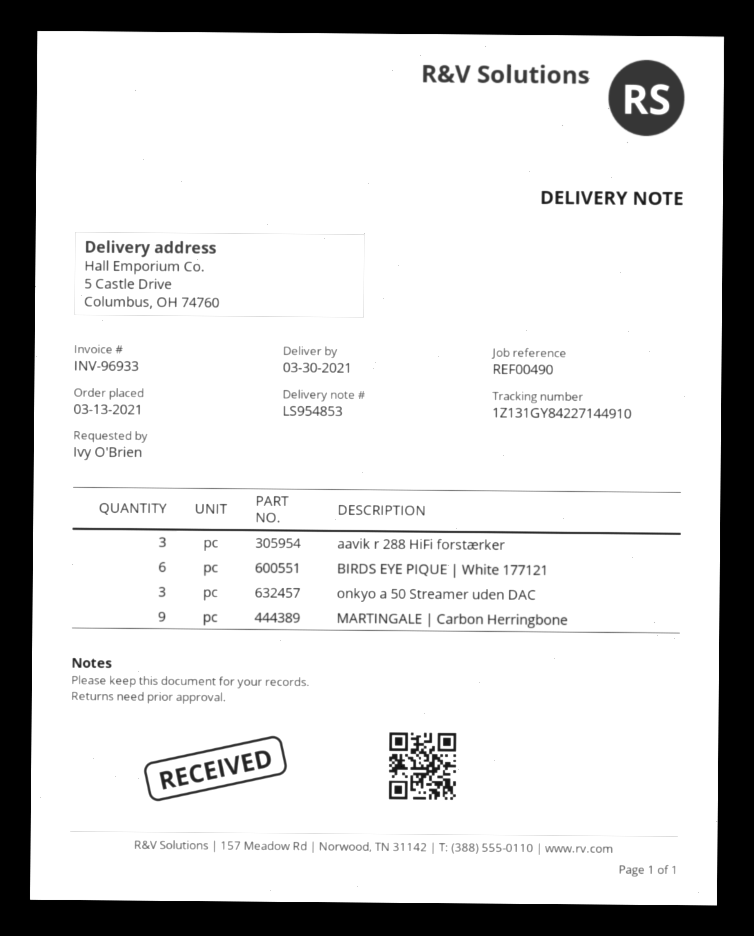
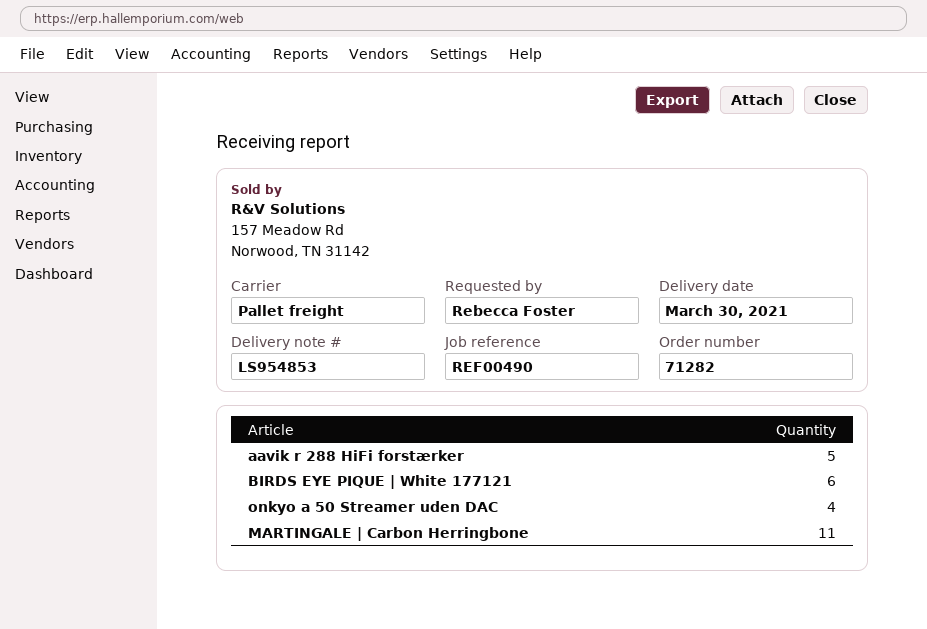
ordered by: Ivy O'Brien -> Rebecca Foster
aavik r 288 HiFi forstærker: 3 -> 5
onkyo a 50 Streamer uden DAC: 3 -> 4
MARTINGALE | Carbon Herringbone: 9 -> 11

